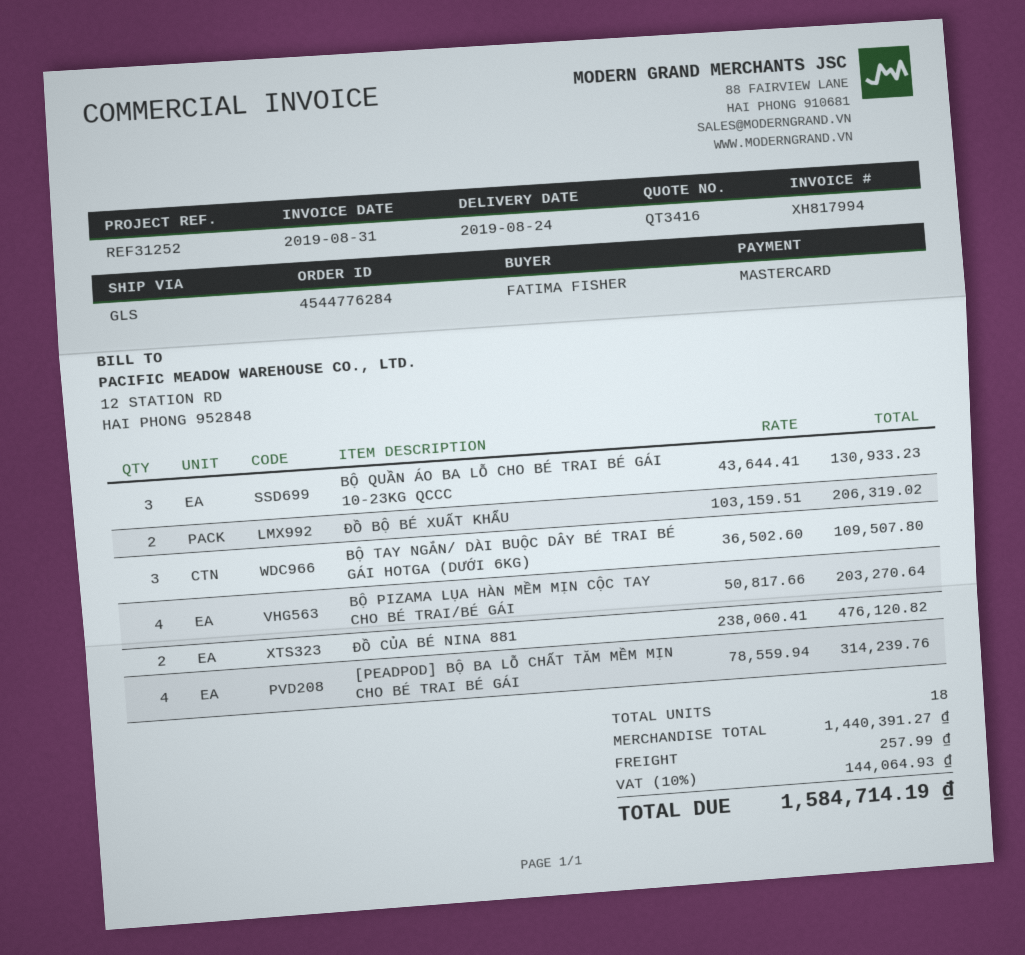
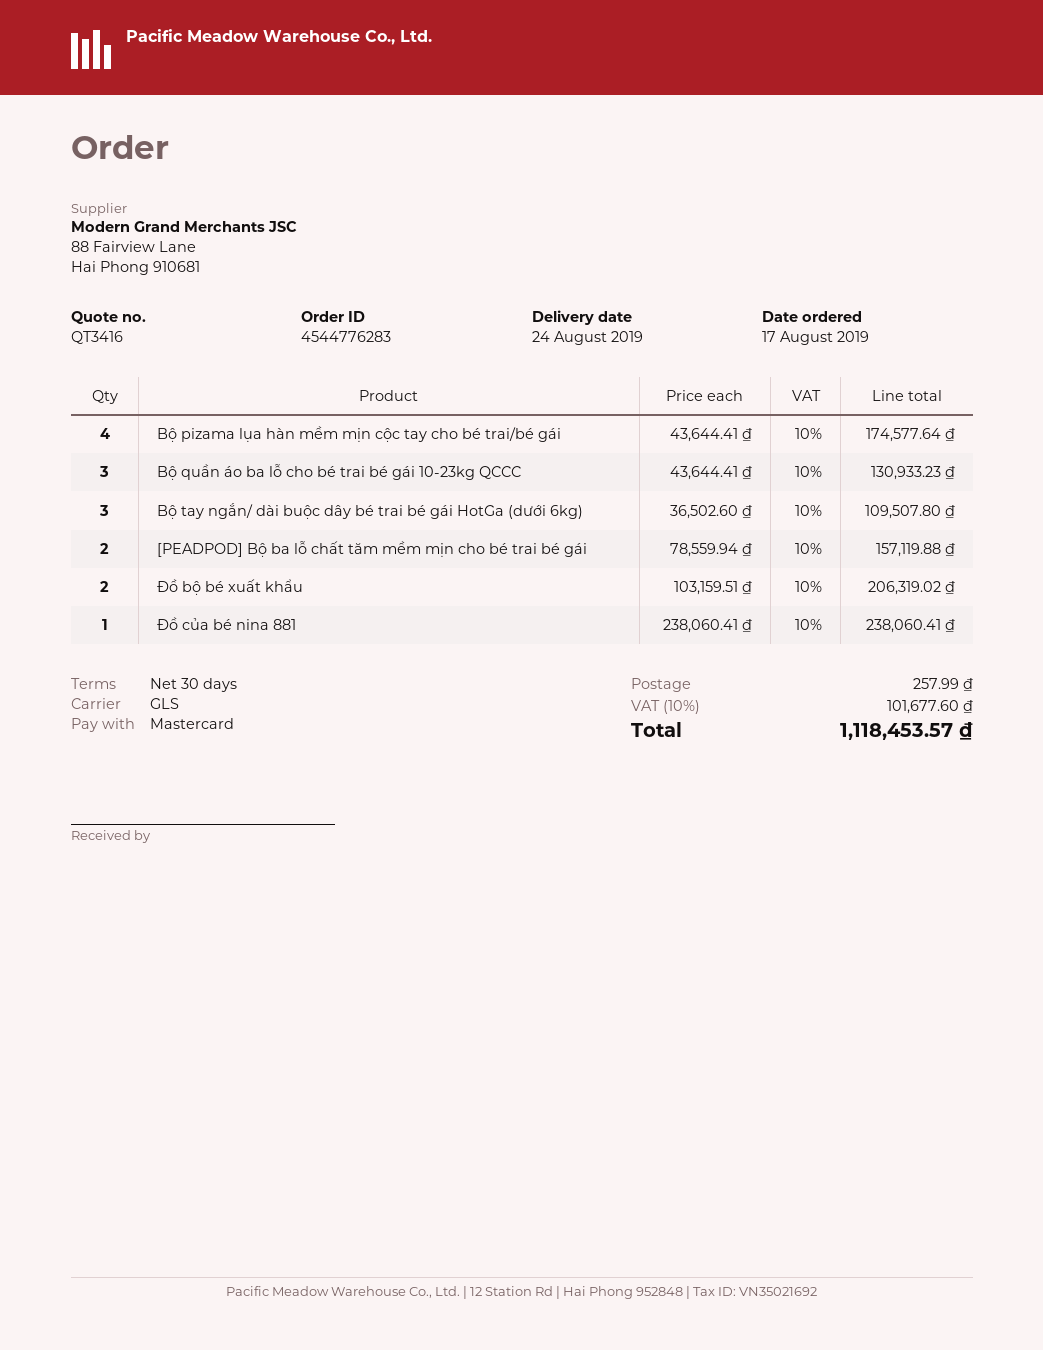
order number: 4544776284 -> 4544776283
BỘ PIZAMA LỤA HÀN MỀM MỊN CỘC TAY CHO BÉ TRAI/BÉ GÁI: 4 x 50817.66 = 203270.64 -> 4 x 43644.41 = 174577.64
ĐỒ CỦA BÉ NINA 881: 2 x 238060.41 = 476120.82 -> 1 x 238060.41 = 238060.41
[PEADPOD] BỘ BA LỖ CHẤT TĂM MỀM MỊN CHO BÉ TRAI BÉ GÁI: 4 x 78559.94 = 314239.76 -> 2 x 78559.94 = 157119.88
tax: 10% = 144064.93 -> 10% = 101677.60
total: 1584714.19 -> 1118453.57

